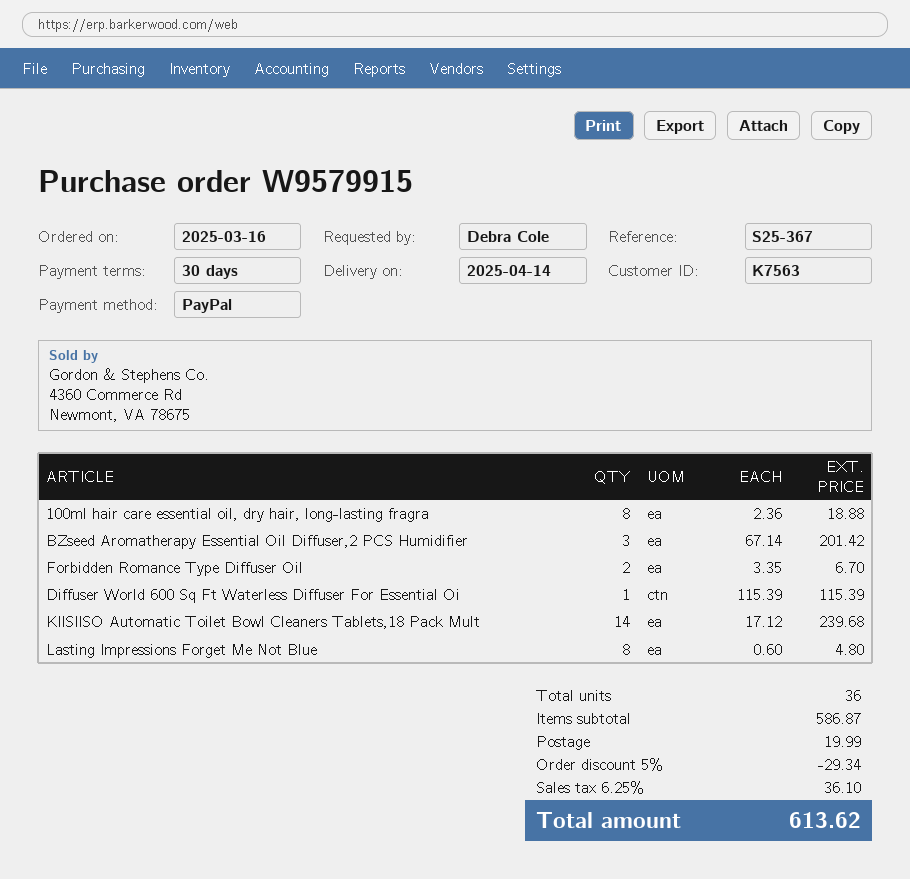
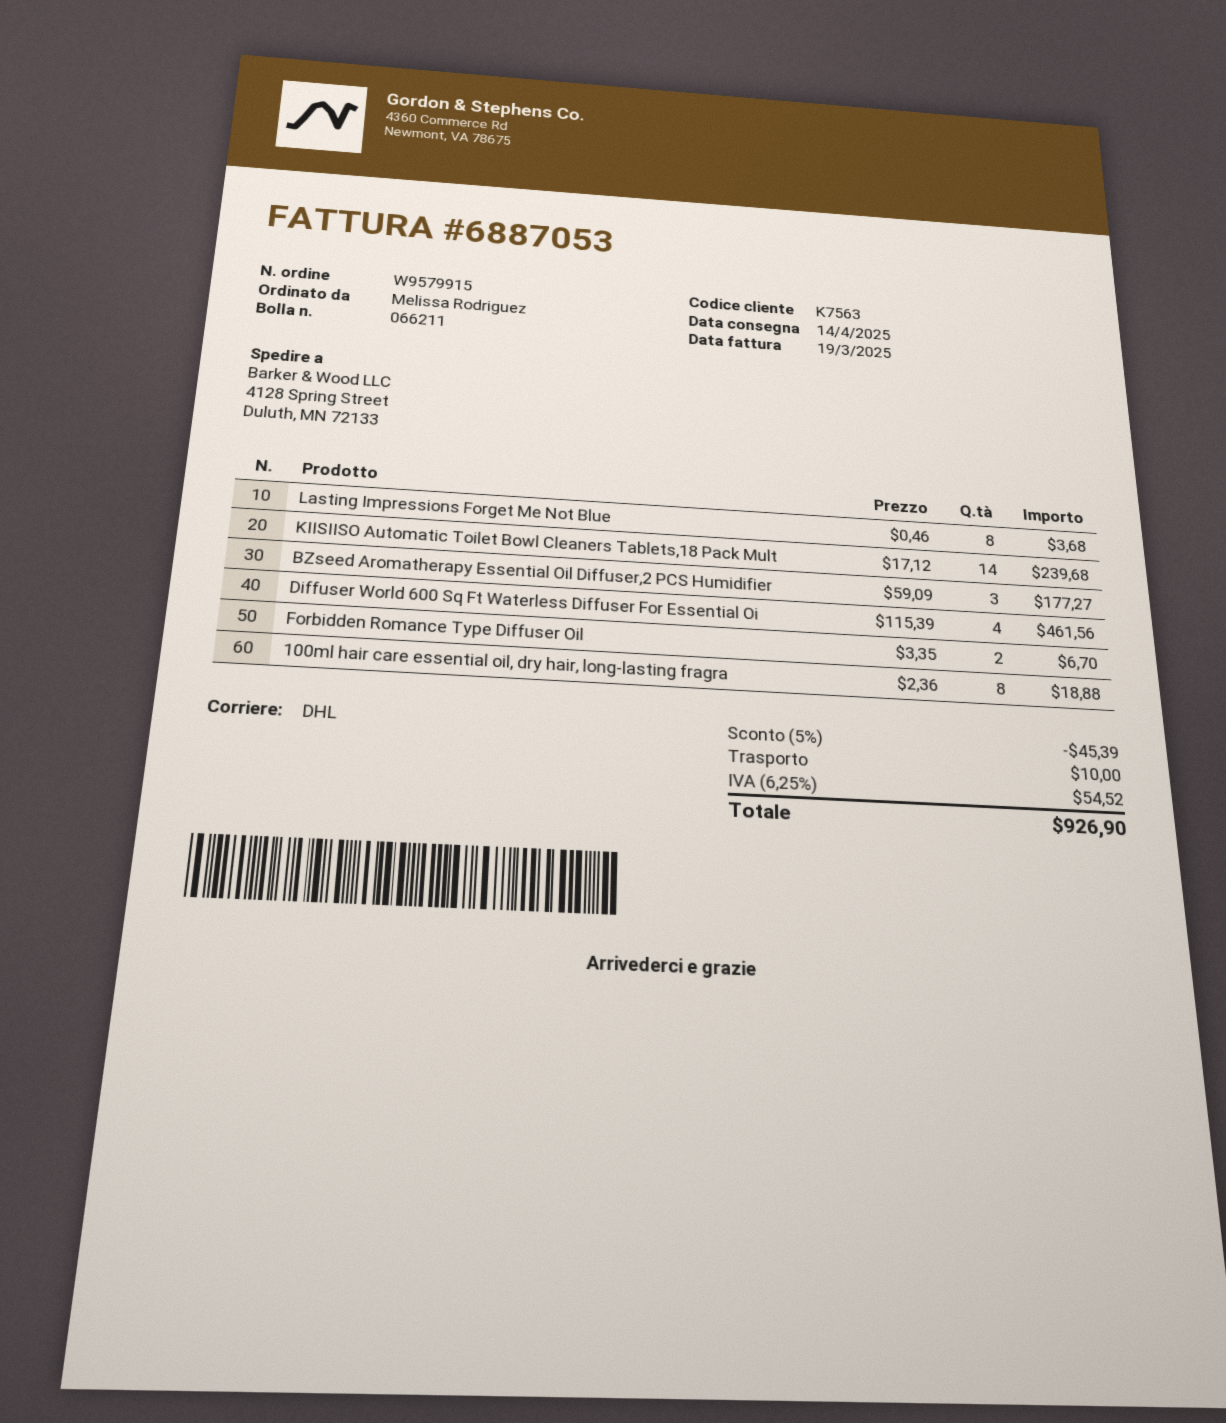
ordered by: Debra Cole -> Melissa Rodriguez
BZseed Aromatherapy Essential Oil Diffuser,2 PCS Humidifier: 3 x 67.14 = 201.42 -> 3 x 59.09 = 177.27
Diffuser World 600 Sq Ft Waterless Diffuser For Essential Oi: 1 x 115.39 = 115.39 -> 4 x 115.39 = 461.56
Lasting Impressions Forget Me Not Blue: 8 x 0.60 = 4.80 -> 8 x 0.46 = 3.68
discount: 5% = 29.34 -> 5% = 45.39
shipping: 19.99 -> 10.00
tax: 6.25% = 36.10 -> 6.25% = 54.52
total: 613.62 -> 926.90

